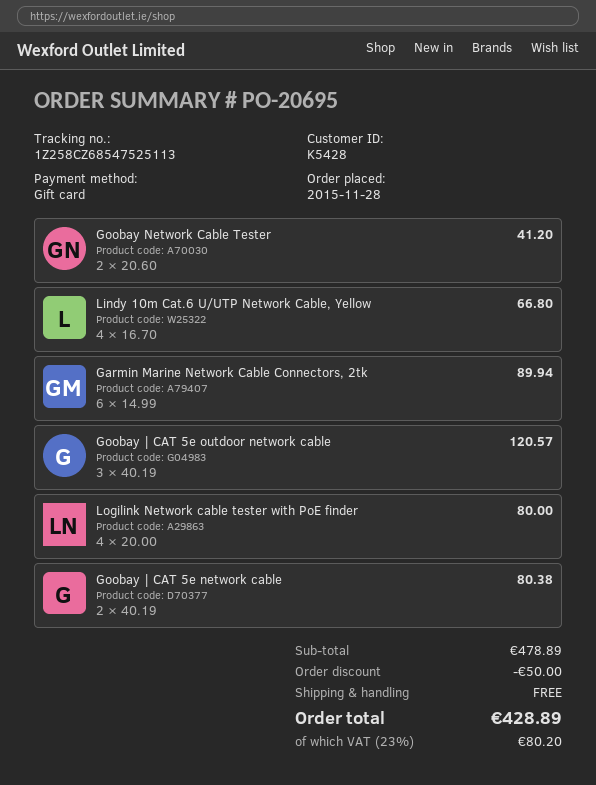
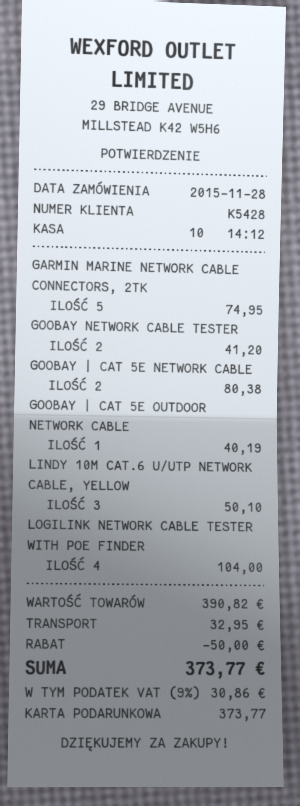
Lindy 10m Cat.6 U/UTP Network Cable, Yellow: 4 for 66.80 -> 3 for 50.10
Garmin Marine Network Cable Connectors, 2tk: 6 for 89.94 -> 5 for 74.95
Goobay | CAT 5e outdoor network cable: 3 for 120.57 -> 1 for 40.19
Logilink Network cable tester with PoE finder: 4 for 80.00 -> 4 for 104.00
subtotal: 478.89 -> 390.82
shipping: 0.00 -> 32.95
tax: 23% = 80.20 -> 9% = 30.86
total: 428.89 -> 373.77

